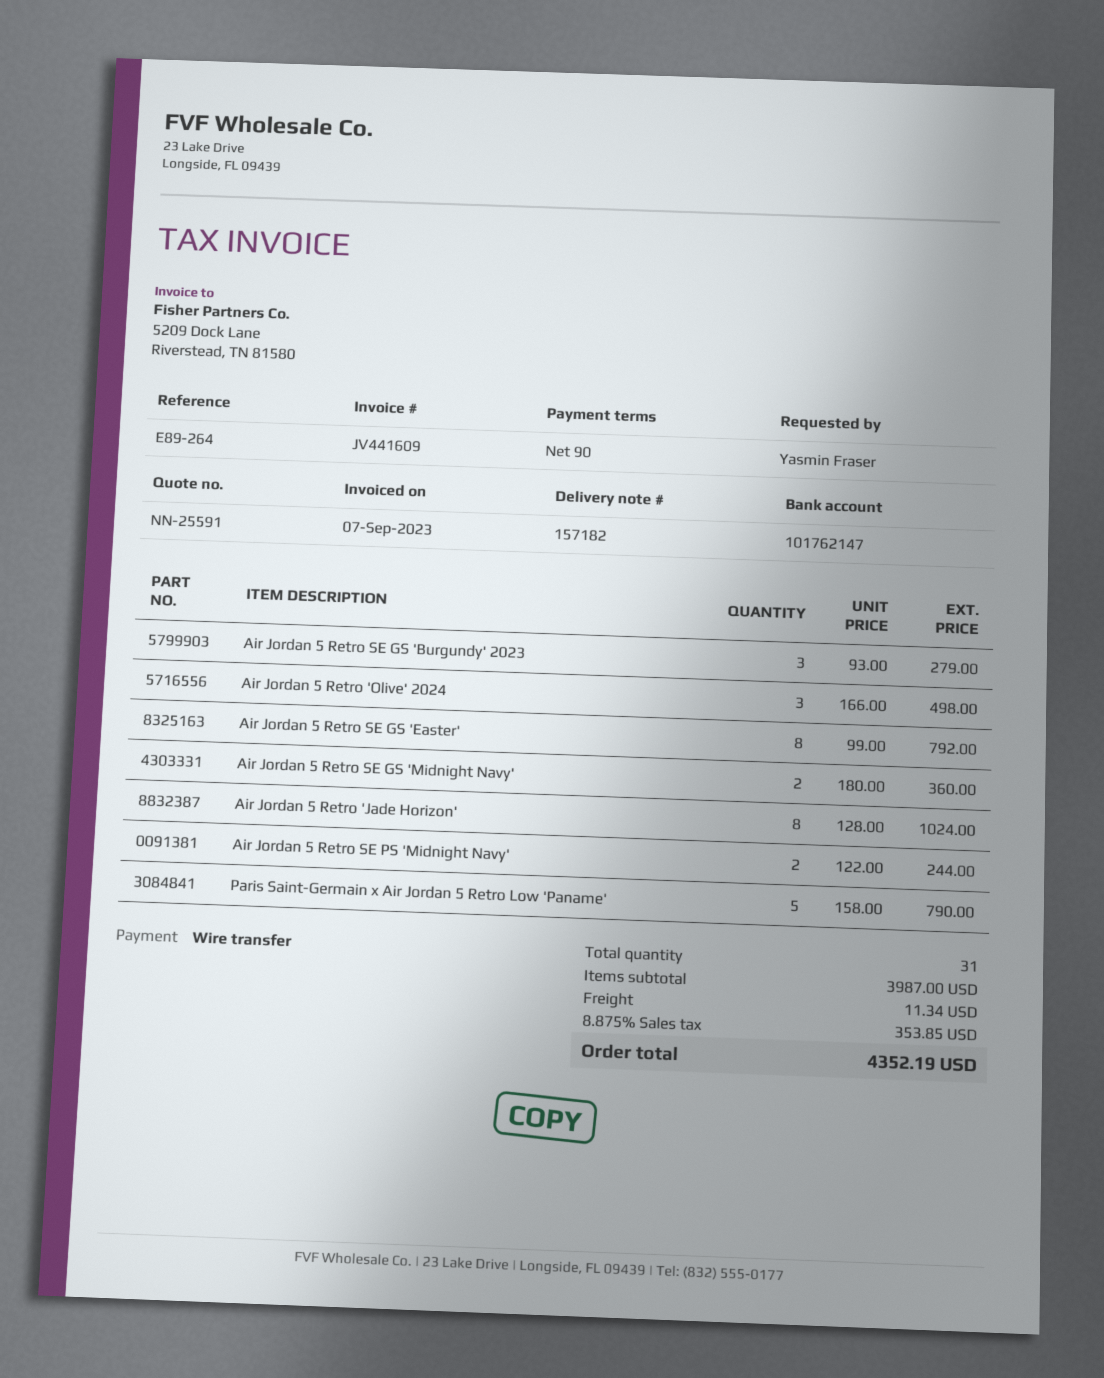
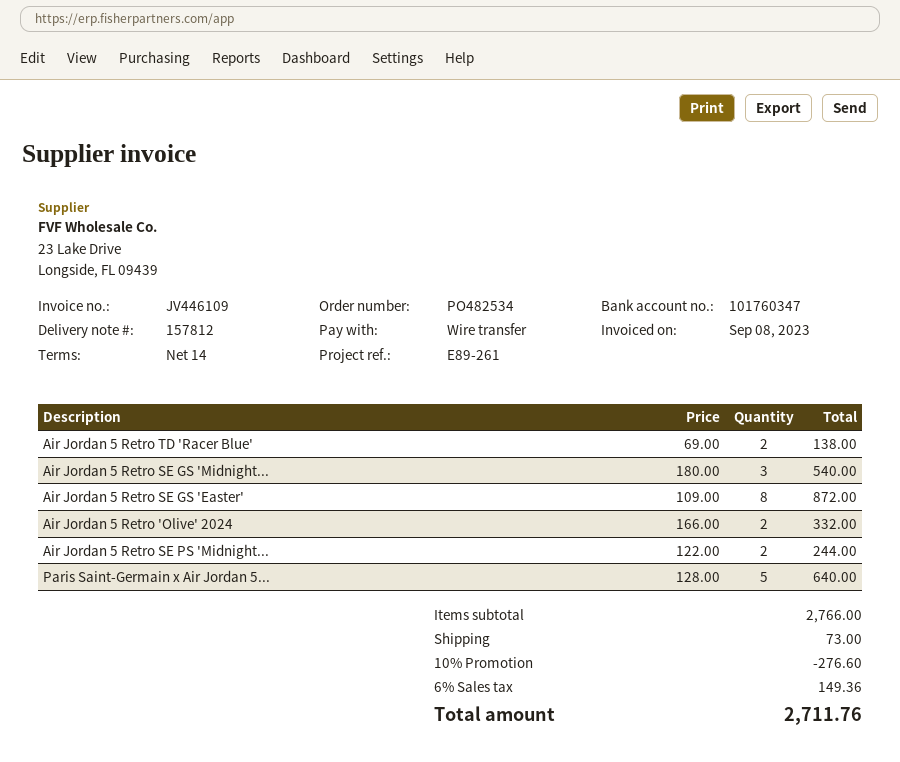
delivery note number: 157182 -> 157812
invoice number: JV441609 -> JV446109
invoice date: 2023-09-07 -> 2023-09-08
payment terms: 90 days -> 14 days
reference: E89-264 -> E89-261
bank account: 101762147 -> 101760347
Air Jordan 5 Retro SE GS 'Burgundy' 2023: 3 x 93.00 = 279.00 -> none
Air Jordan 5 Retro 'Olive' 2024: 3 x 166.00 = 498.00 -> 2 x 166.00 = 332.00
Air Jordan 5 Retro SE GS 'Easter': 8 x 99.00 = 792.00 -> 8 x 109.00 = 872.00
Air Jordan 5 Retro SE GS 'Midnight Navy': 2 x 180.00 = 360.00 -> 3 x 180.00 = 540.00
Air Jordan 5 Retro 'Jade Horizon': 8 x 128.00 = 1024.00 -> none
Paris Saint-Germain x Air Jordan 5 Retro Low 'Paname': 5 x 158.00 = 790.00 -> 5 x 128.00 = 640.00
Air Jordan 5 Retro TD 'Racer Blue': none -> 2 x 69.00 = 138.00
subtotal: 3987.00 -> 2766.00
discount: none -> 10% = 276.60
shipping: 11.34 -> 73.00
tax: 8.875% = 353.85 -> 6% = 149.36
total: 4352.19 -> 2711.76

